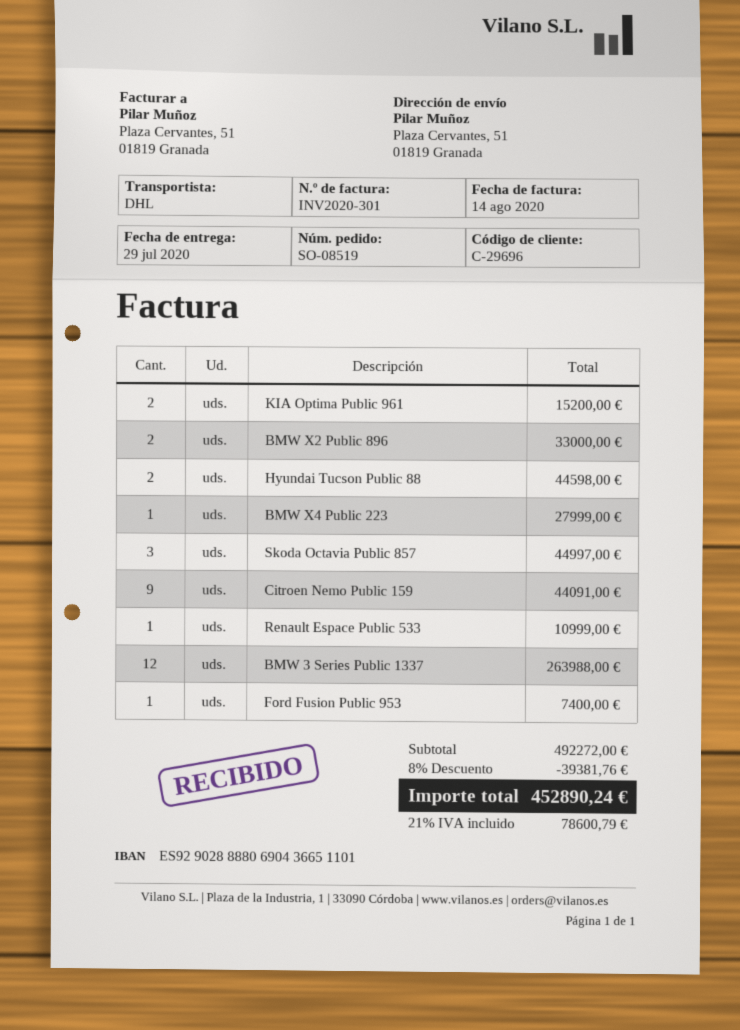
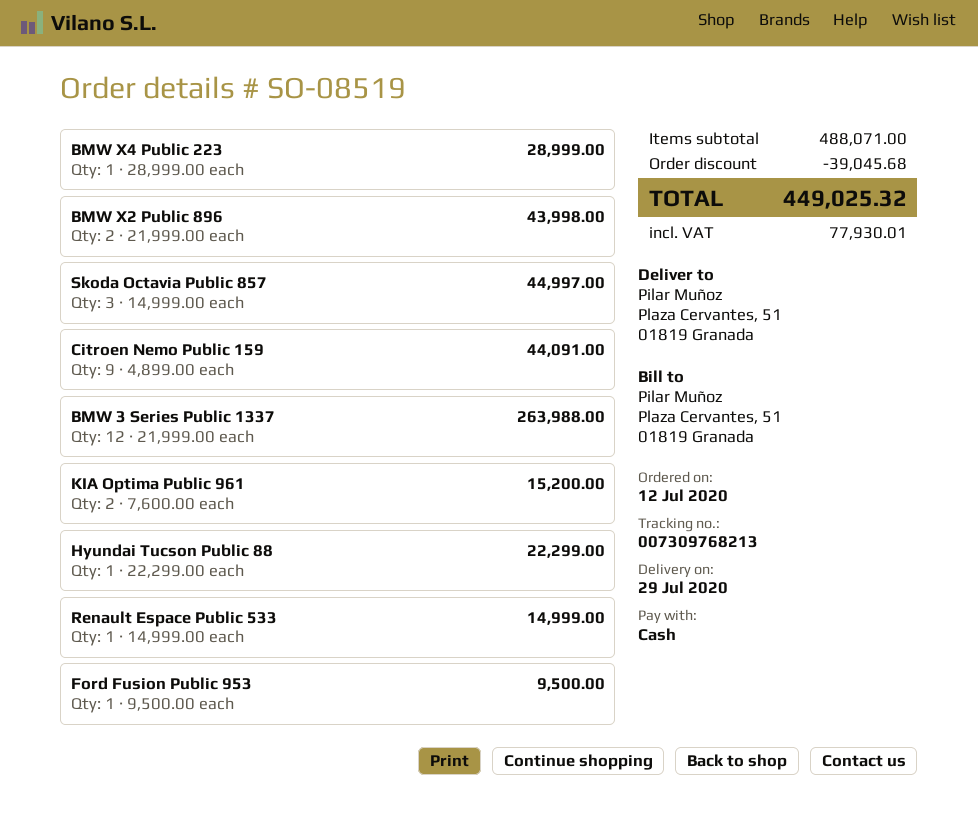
BMW X2 Public 896: 2 for 33000.00 -> 2 for 43998.00
Hyundai Tucson Public 88: 2 for 44598.00 -> 1 for 22299.00
BMW X4 Public 223: 1 for 27999.00 -> 1 for 28999.00
Renault Espace Public 533: 1 for 10999.00 -> 1 for 14999.00
Ford Fusion Public 953: 1 for 7400.00 -> 1 for 9500.00
subtotal: 492272.00 -> 488071.00
discount: 39381.76 -> 39045.68
tax: 78600.79 -> 77930.01
total: 452890.24 -> 449025.32

